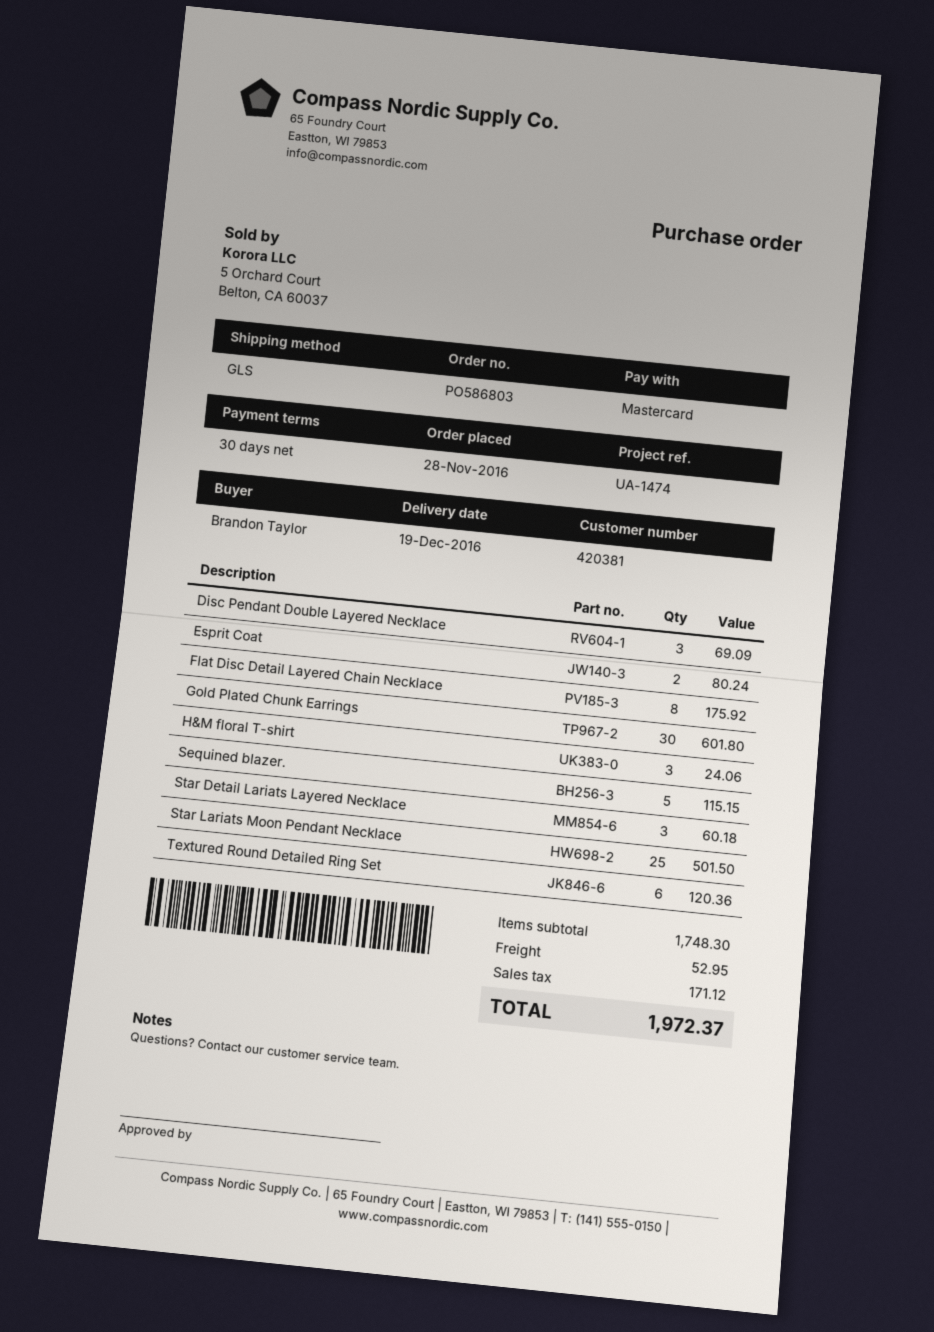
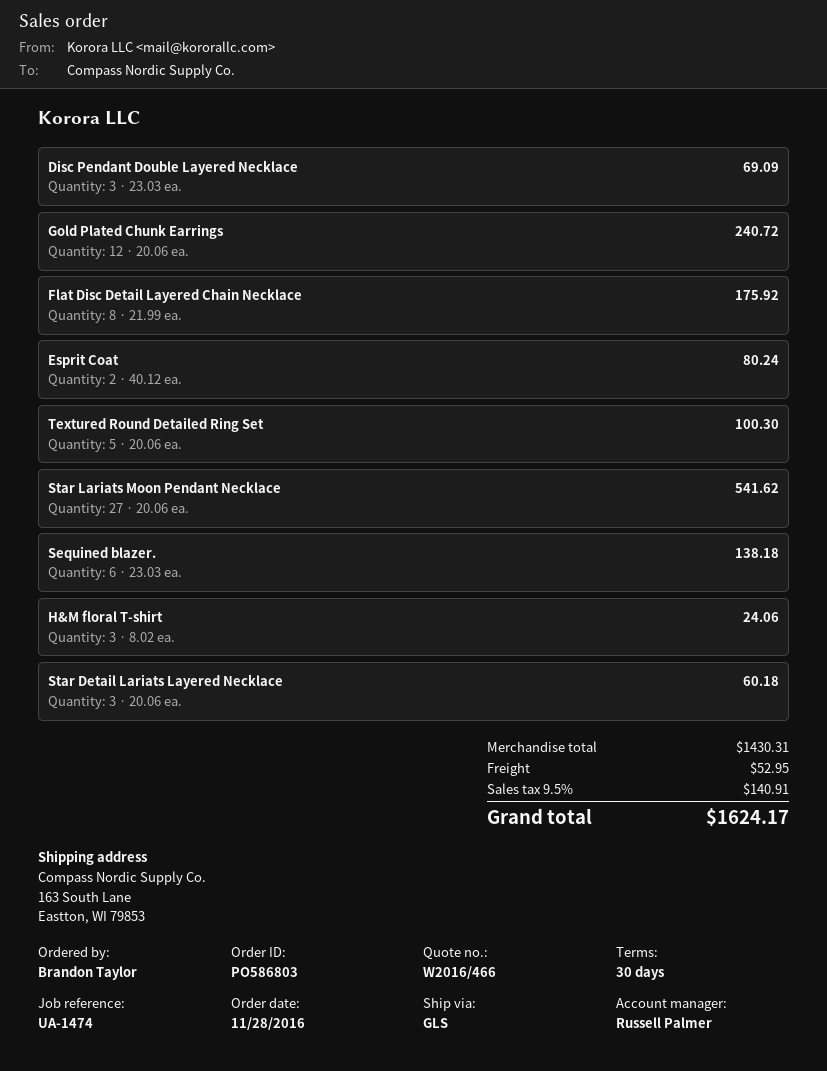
Gold Plated Chunk Earrings: 30 for 601.80 -> 12 for 240.72
Sequined blazer.: 5 for 115.15 -> 6 for 138.18
Star Lariats Moon Pendant Necklace: 25 for 501.50 -> 27 for 541.62
Textured Round Detailed Ring Set: 6 for 120.36 -> 5 for 100.30
subtotal: 1748.30 -> 1430.31
tax: 171.12 -> 140.91
total: 1972.37 -> 1624.17

